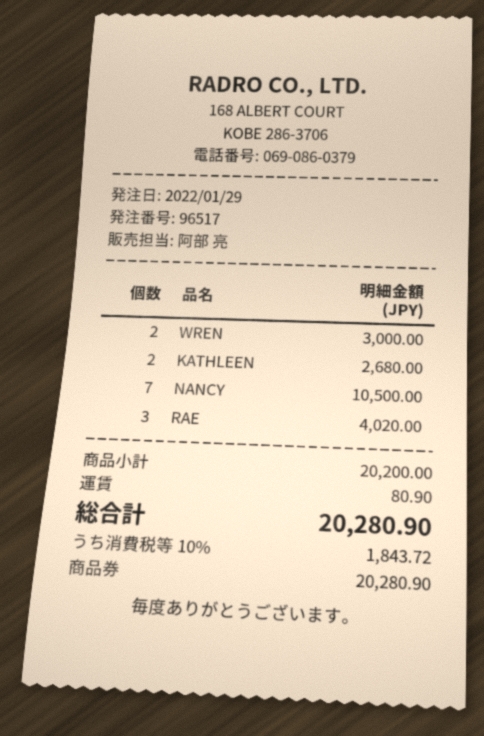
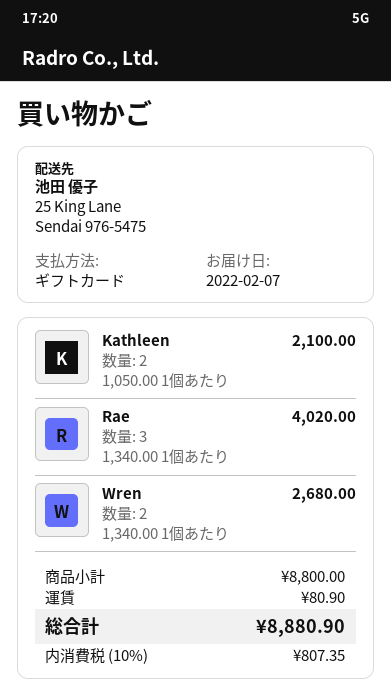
WREN: 2 for 3000.00 -> 2 for 2680.00
KATHLEEN: 2 for 2680.00 -> 2 for 2100.00
NANCY: 7 for 10500.00 -> none
subtotal: 20200.00 -> 8800.00
tax: 10% = 1843.72 -> 10% = 807.35
total: 20280.90 -> 8880.90

